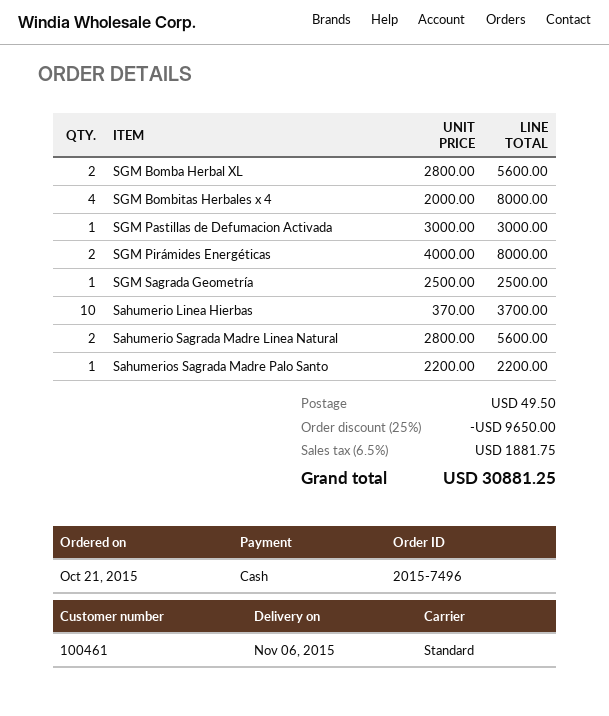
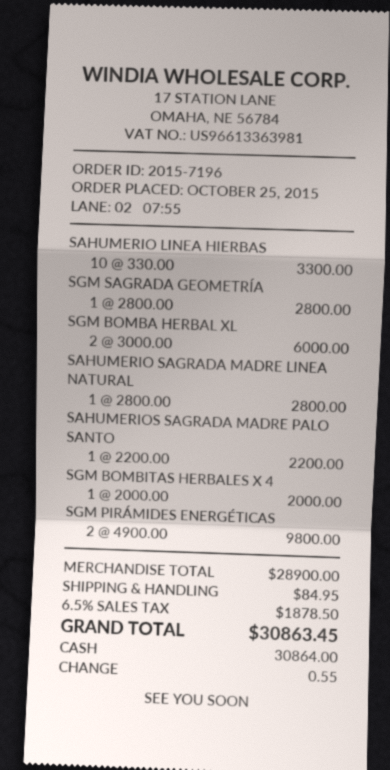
order number: 2015-7496 -> 2015-7196
order date: 2015-10-21 -> 2015-10-25
SGM Bomba Herbal XL: 2 x 2800.00 = 5600.00 -> 2 x 3000.00 = 6000.00
SGM Bombitas Herbales x 4: 4 x 2000.00 = 8000.00 -> 1 x 2000.00 = 2000.00
SGM Pastillas de Defumacion Activada: 1 x 3000.00 = 3000.00 -> none
SGM Pirámides Energéticas: 2 x 4000.00 = 8000.00 -> 2 x 4900.00 = 9800.00
SGM Sagrada Geometría: 1 x 2500.00 = 2500.00 -> 1 x 2800.00 = 2800.00
Sahumerio Linea Hierbas: 10 x 370.00 = 3700.00 -> 10 x 330.00 = 3300.00
Sahumerio Sagrada Madre Linea Natural: 2 x 2800.00 = 5600.00 -> 1 x 2800.00 = 2800.00
discount: 25% = 9650.00 -> none
shipping: 49.50 -> 84.95
tax: 6.5% = 1881.75 -> 6.5% = 1878.50
total: 30881.25 -> 30863.45

